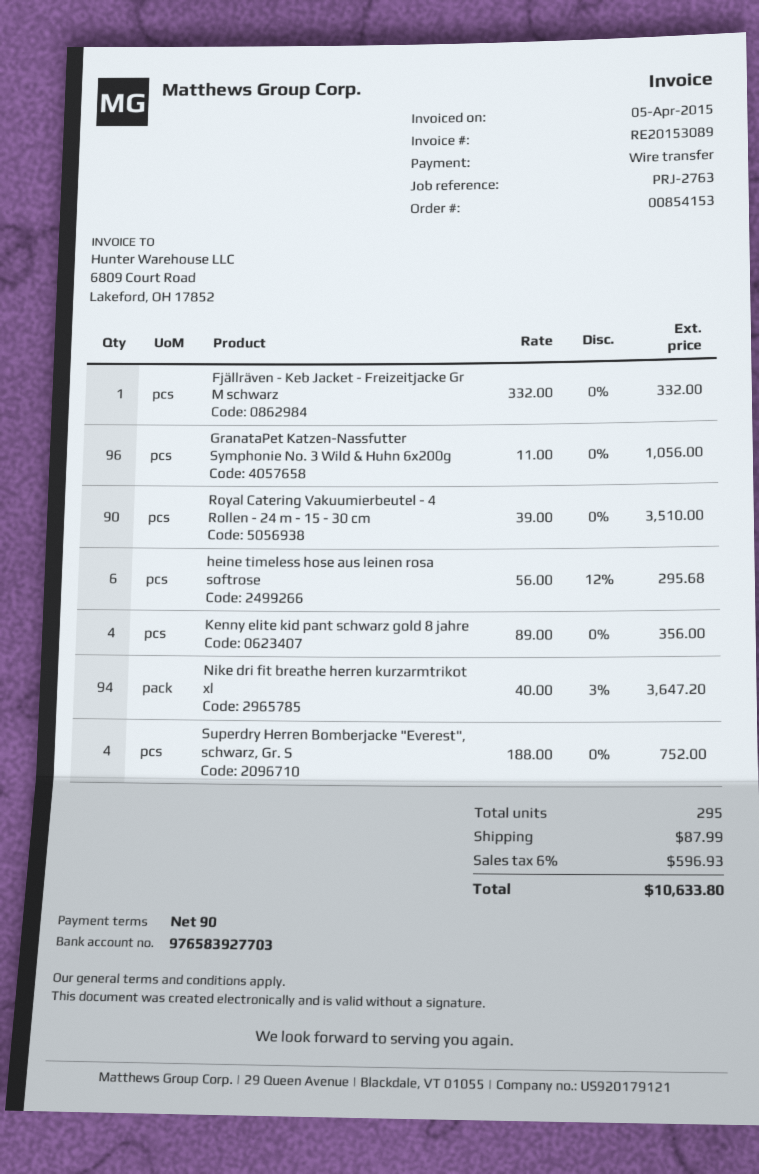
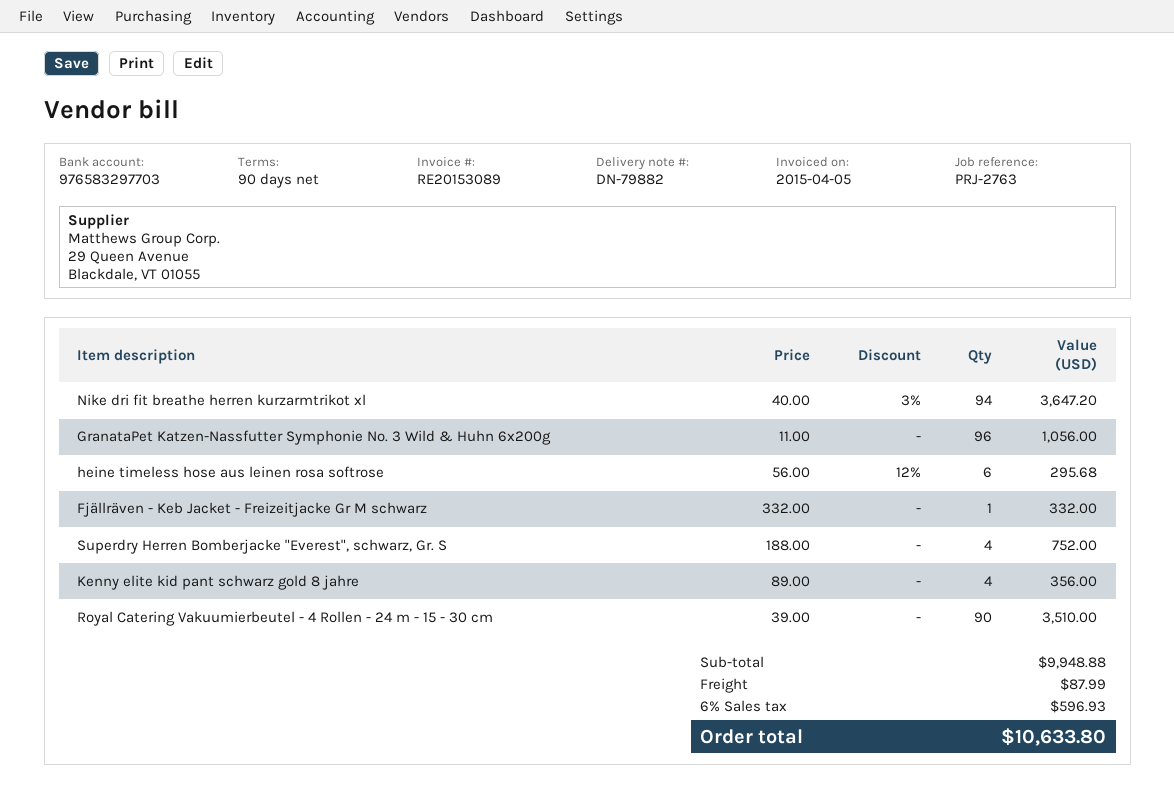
bank account: 976583927703 -> 976583297703

